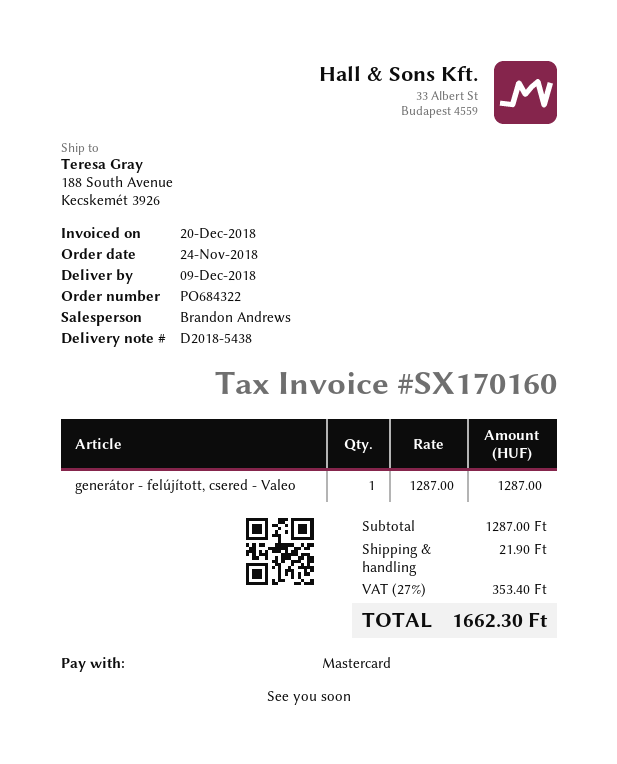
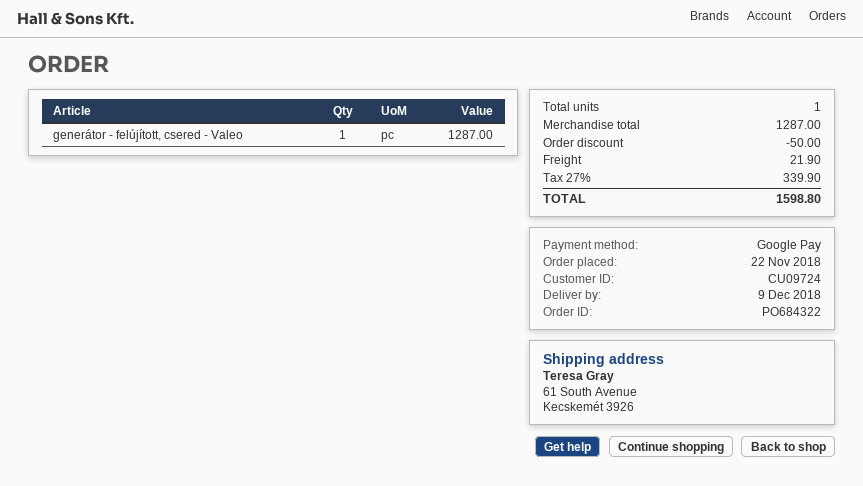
order date: 2018-11-24 -> 2018-11-22
payment method: Mastercard -> Google Pay
ship to: 188 South Avenue, Kecskemét 3926 -> 61 South Avenue, Kecskemét 3926
discount: none -> 50.00
tax: 27% = 353.40 -> 27% = 339.90
total: 1662.30 -> 1598.80

